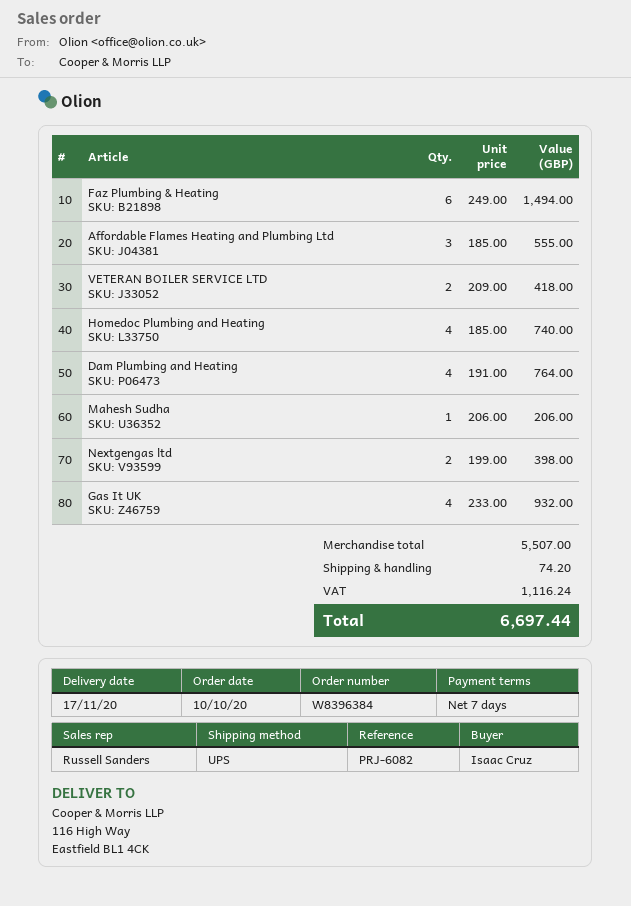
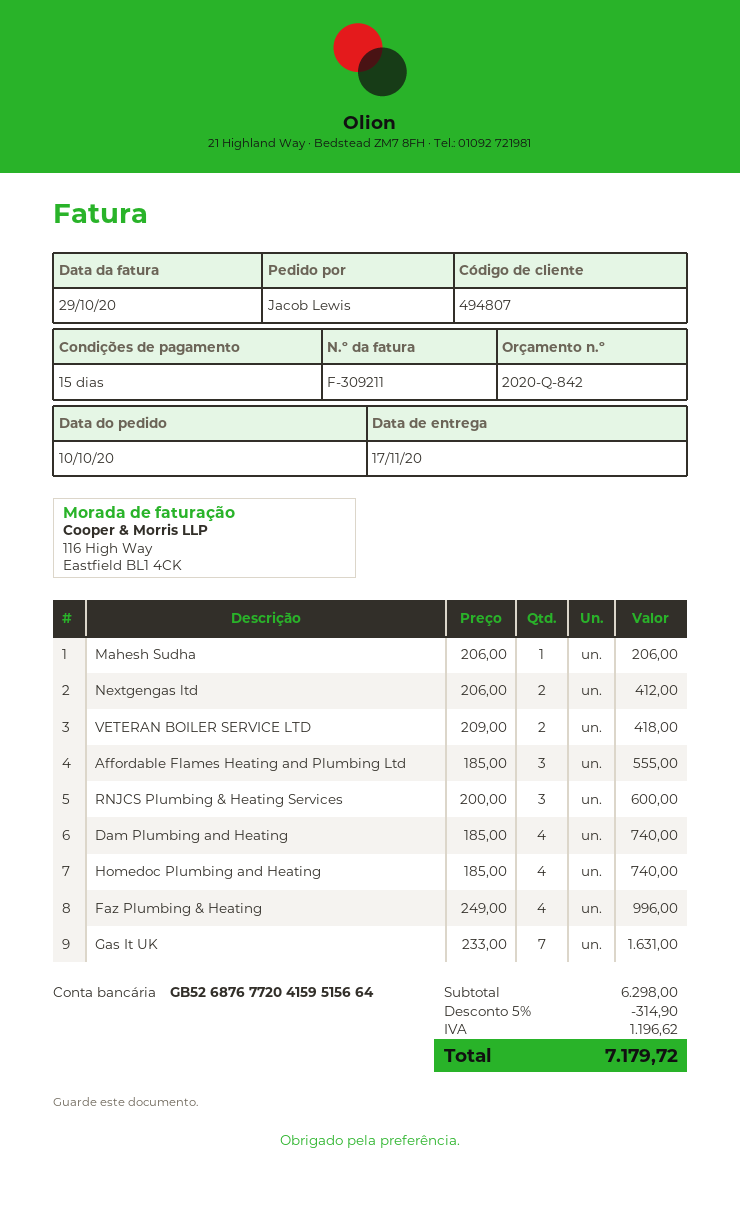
payment terms: 7 days -> 15 days
ordered by: Isaac Cruz -> Jacob Lewis
Faz Plumbing & Heating: 6 x 249.00 = 1494.00 -> 4 x 249.00 = 996.00
Dam Plumbing and Heating: 4 x 191.00 = 764.00 -> 4 x 185.00 = 740.00
Nextgengas ltd: 2 x 199.00 = 398.00 -> 2 x 206.00 = 412.00
Gas It UK: 4 x 233.00 = 932.00 -> 7 x 233.00 = 1631.00
RNJCS Plumbing & Heating Services: none -> 3 x 200.00 = 600.00
subtotal: 5507.00 -> 6298.00
discount: none -> 5% = 314.90
shipping: 74.20 -> none
tax: 1116.24 -> 1196.62
total: 6697.44 -> 7179.72

